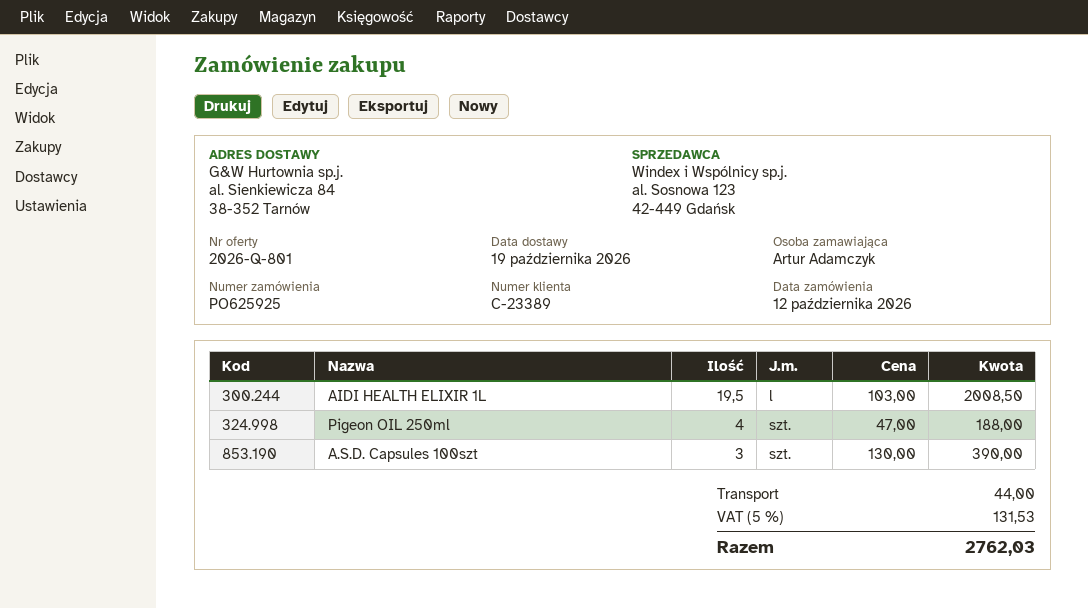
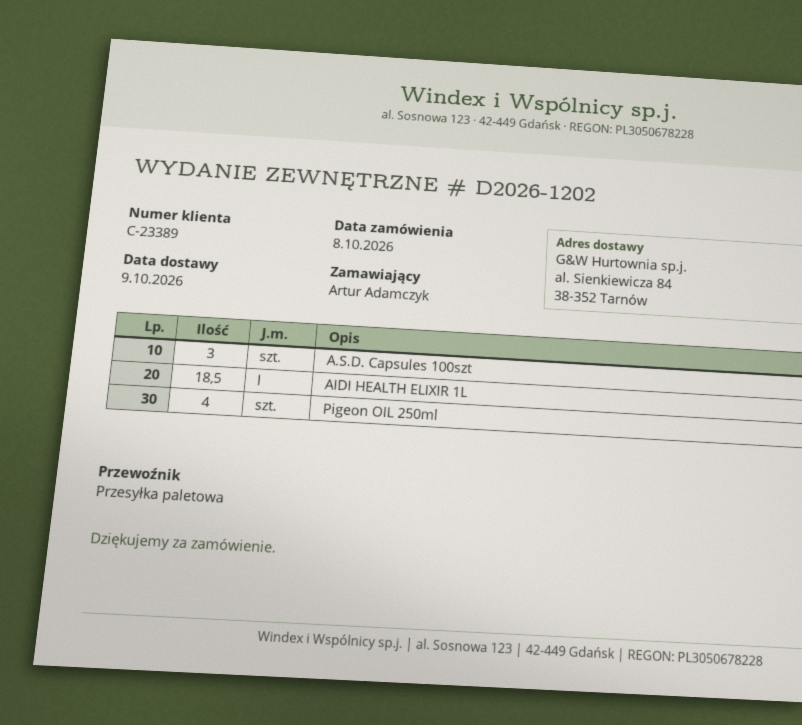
order date: 2026-10-12 -> 2026-10-08
delivery date: 2026-10-19 -> 2026-10-09
AIDI HEALTH ELIXIR 1L: 19.5 -> 18.5

